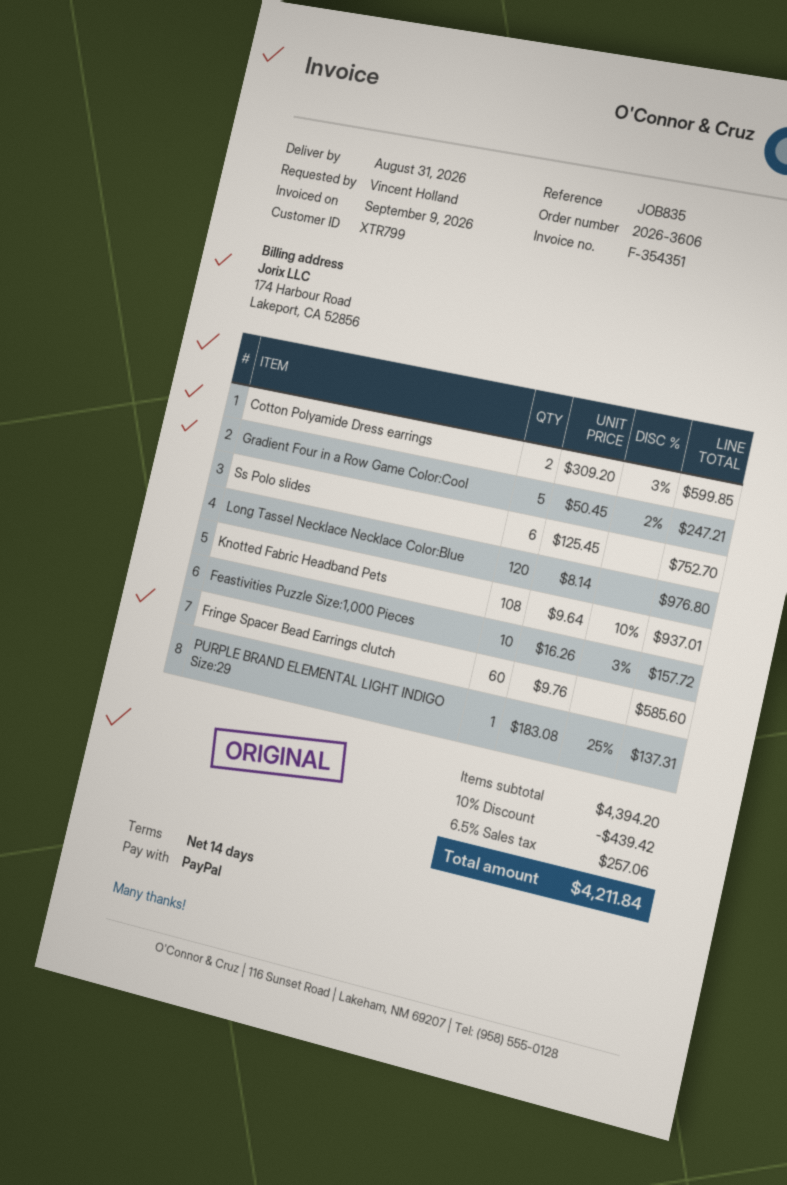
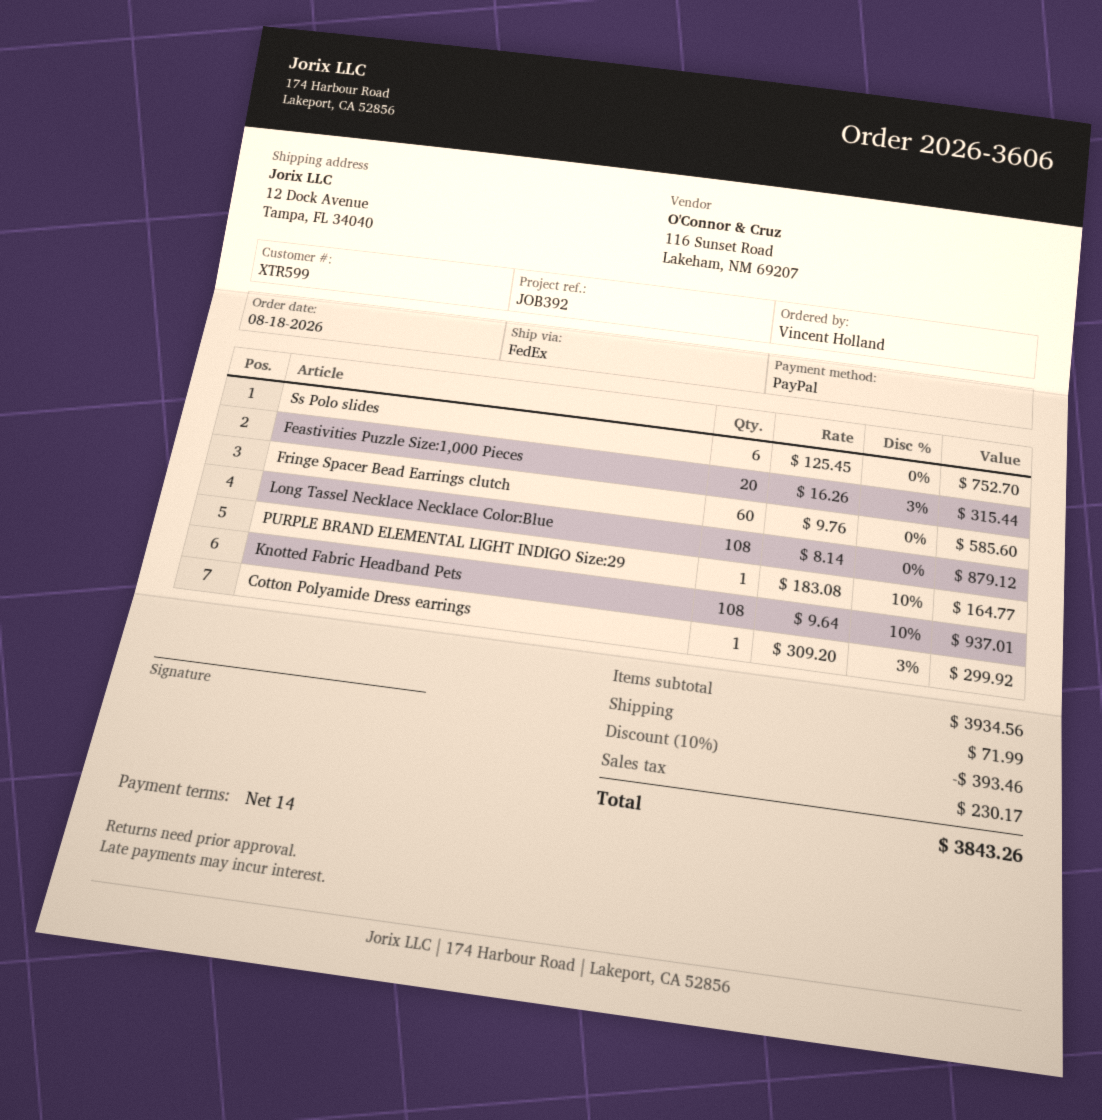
customer number: XTR799 -> XTR599
reference: JOB835 -> JOB392
Cotton Polyamide Dress earrings: 2 x 309.20 - 3% = 599.85 -> 1 x 309.20 - 3% = 299.92
Gradient Four in a Row Game Color:Cool: 5 x 50.45 - 2% = 247.21 -> none
Long Tassel Necklace Necklace Color:Blue: 120 x 8.14 = 976.80 -> 108 x 8.14 = 879.12
Feastivities Puzzle Size:1,000 Pieces: 10 x 16.26 - 3% = 157.72 -> 20 x 16.26 - 3% = 315.44
PURPLE BRAND ELEMENTAL LIGHT INDIGO Size:29: 1 x 183.08 - 25% = 137.31 -> 1 x 183.08 - 10% = 164.77
subtotal: 4394.20 -> 3934.56
discount: 10% = 439.42 -> 10% = 393.46
shipping: none -> 71.99
tax: 257.06 -> 230.17
total: 4211.84 -> 3843.26

